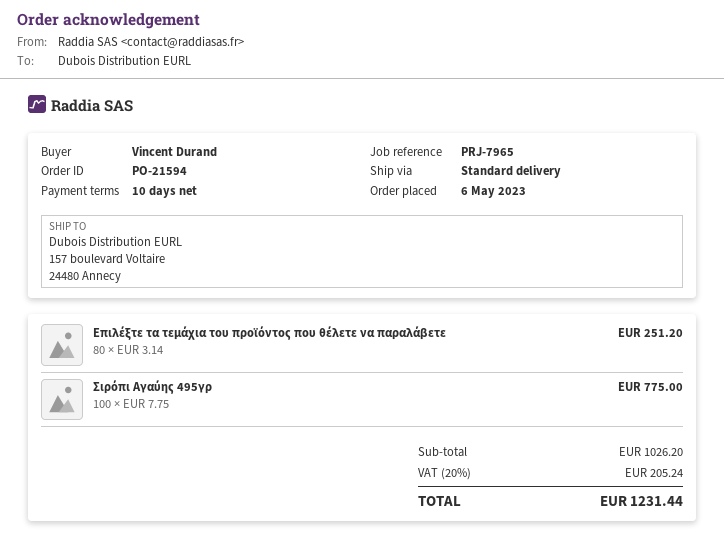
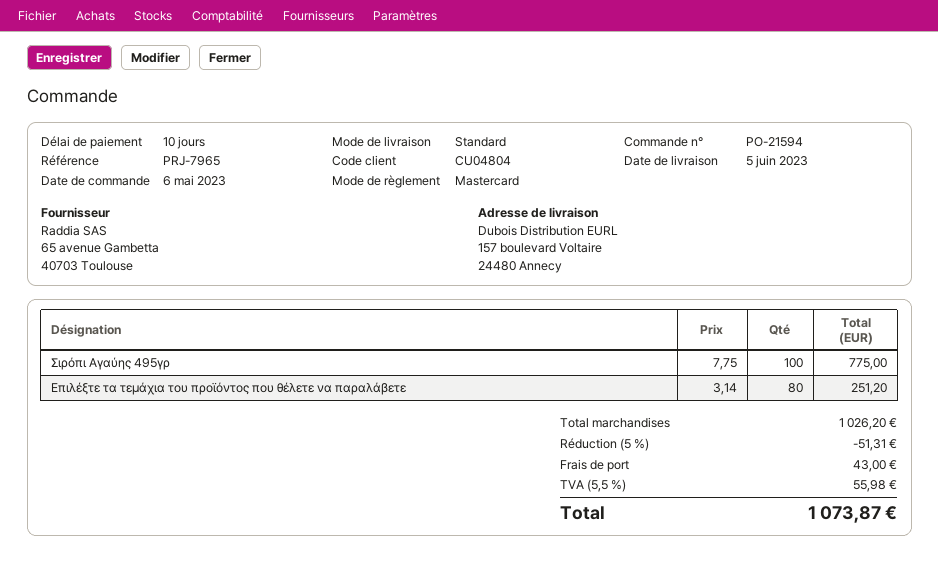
discount: none -> 5% = 51.31
shipping: none -> 43.00
tax: 20% = 205.24 -> 5.5% = 55.98
total: 1231.44 -> 1073.87

